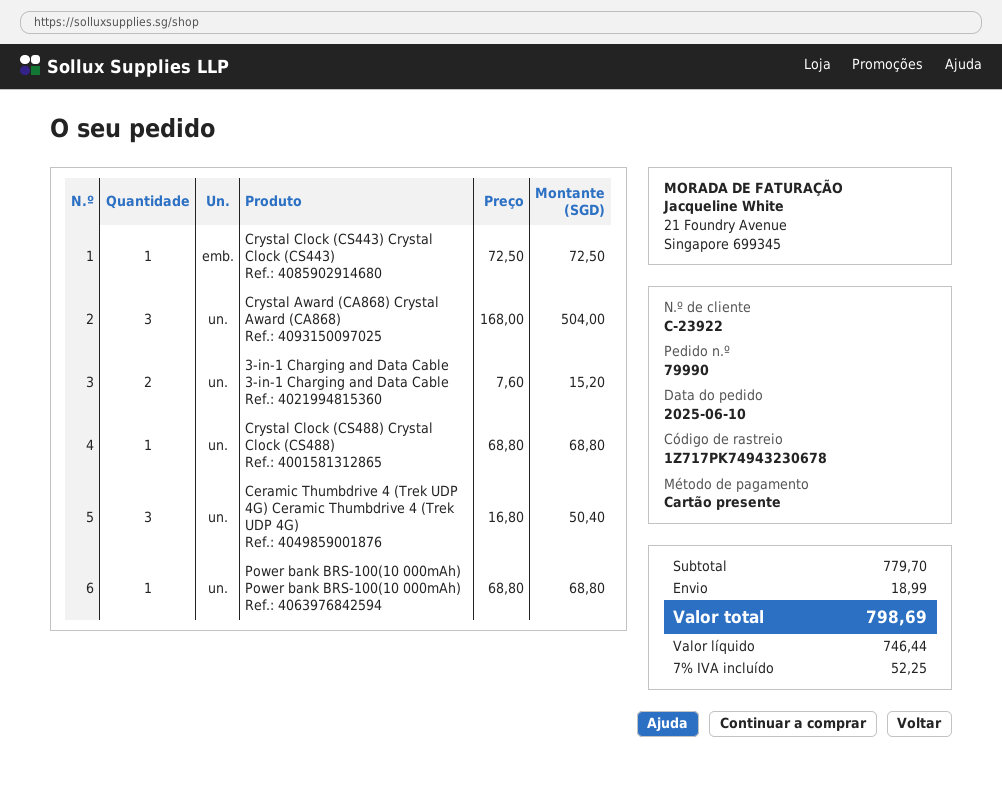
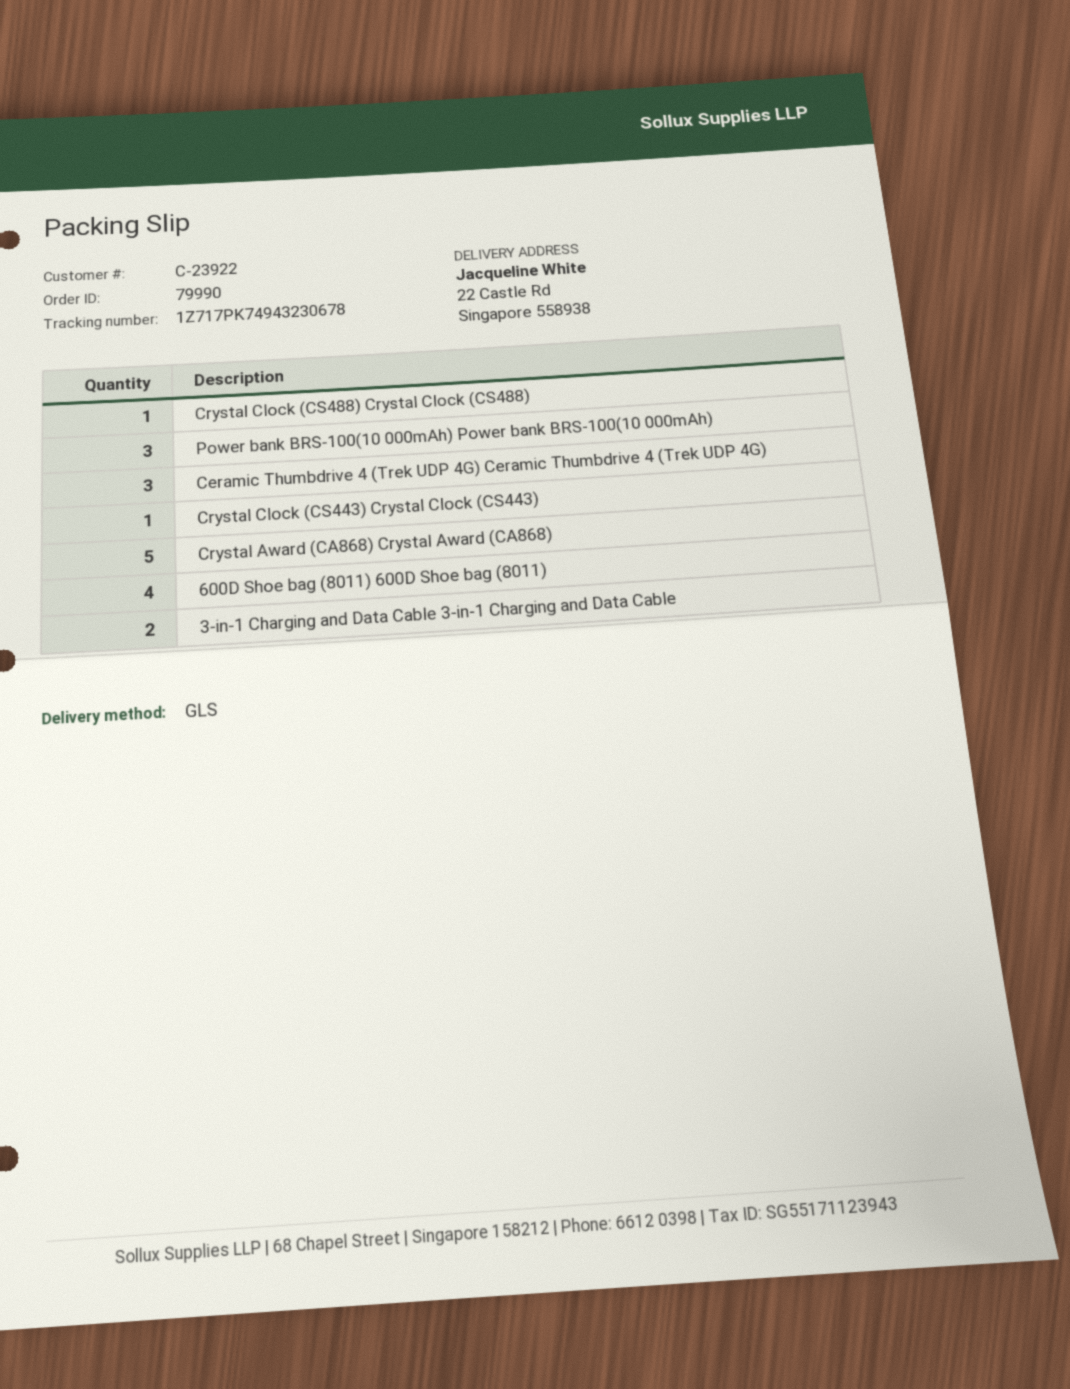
Crystal Award (CA868) Crystal Award (CA868): 3 -> 5
Power bank BRS-100(10 000mAh) Power bank BRS-100(10 000mAh): 1 -> 3
600D Shoe bag (8011) 600D Shoe bag (8011): none -> 4

